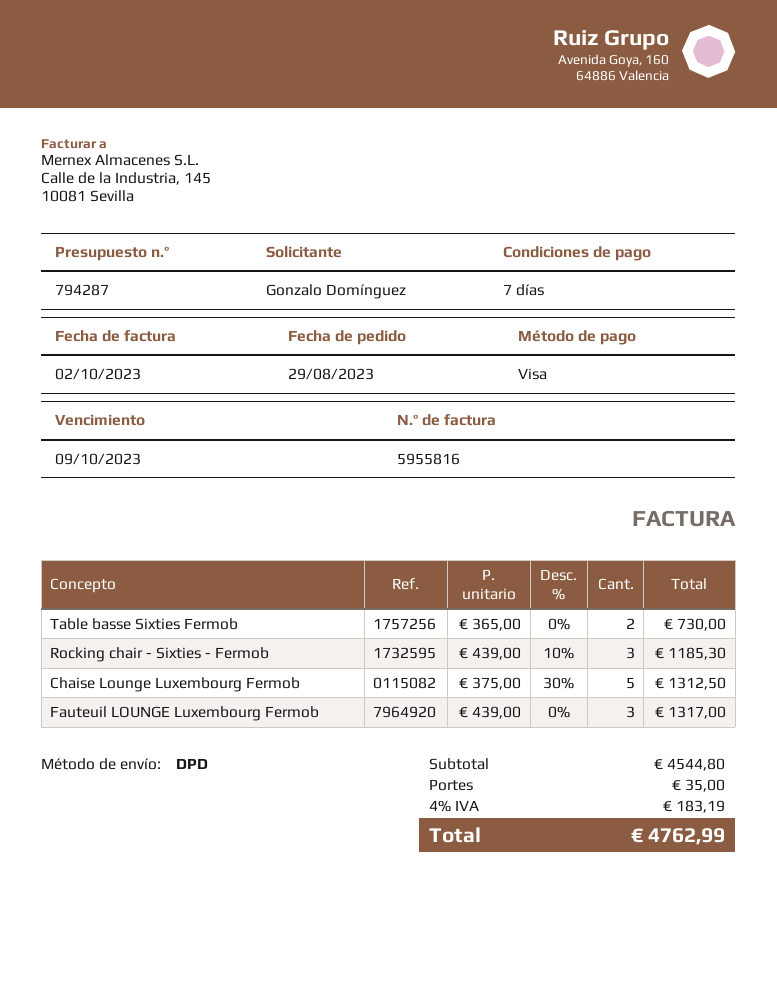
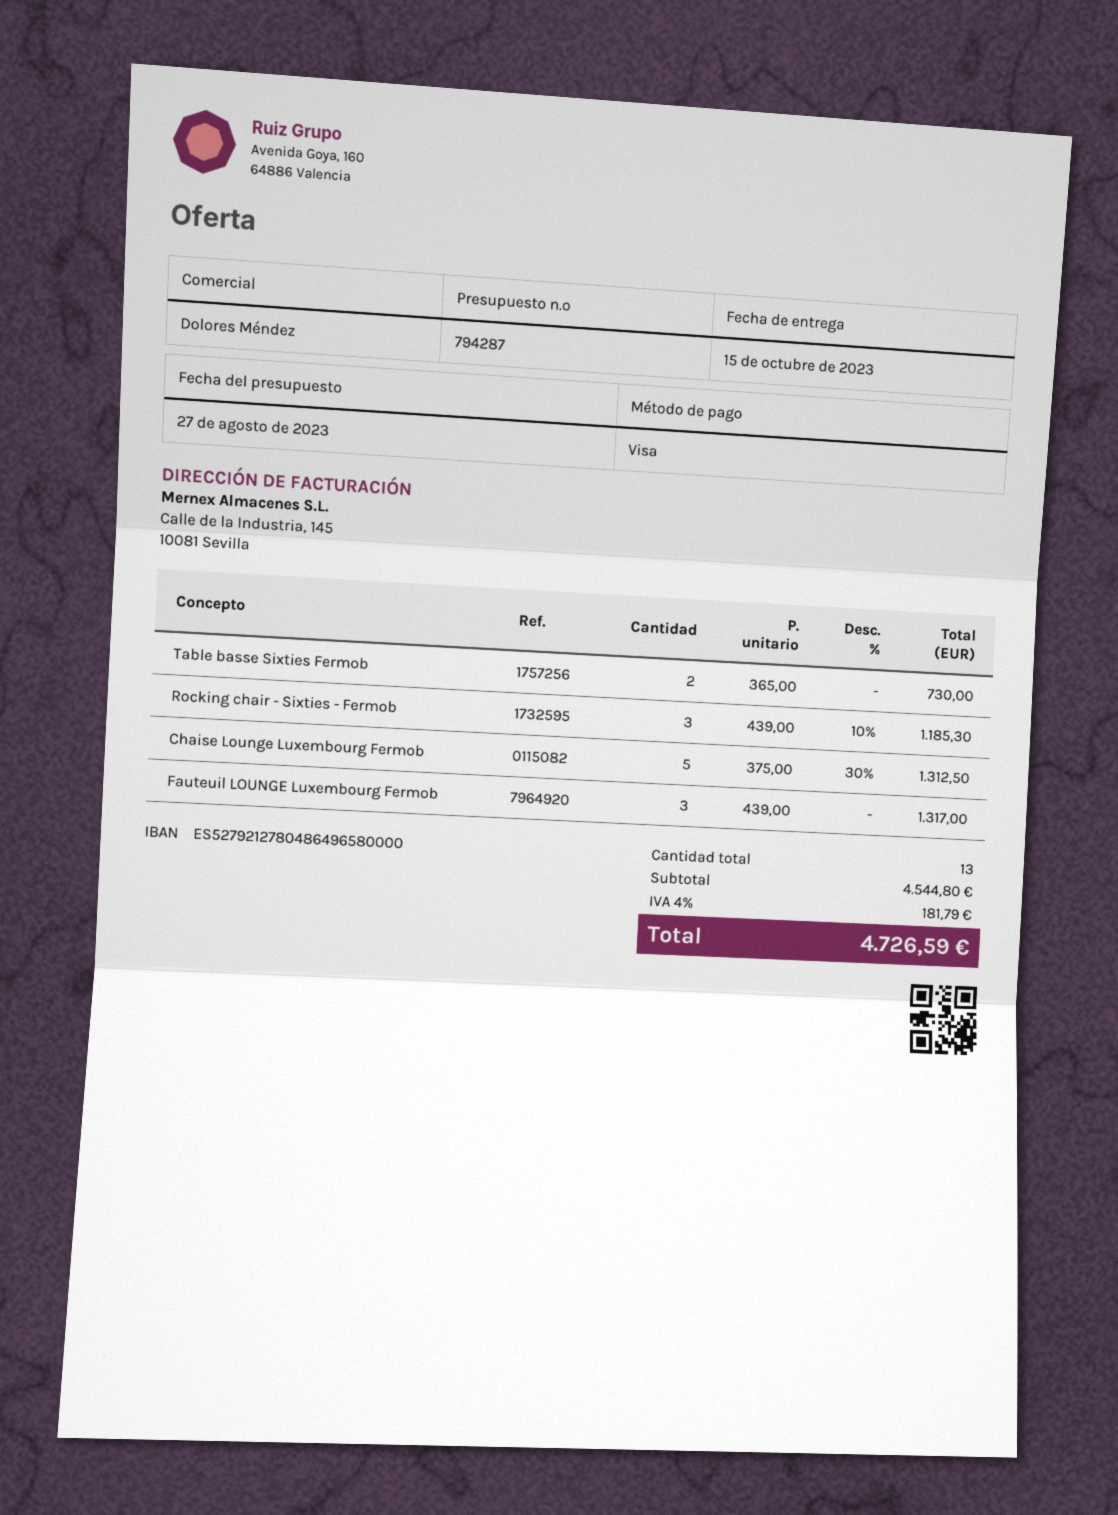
shipping: 35.00 -> none
tax: 4% = 183.19 -> 4% = 181.79
total: 4762.99 -> 4726.59

